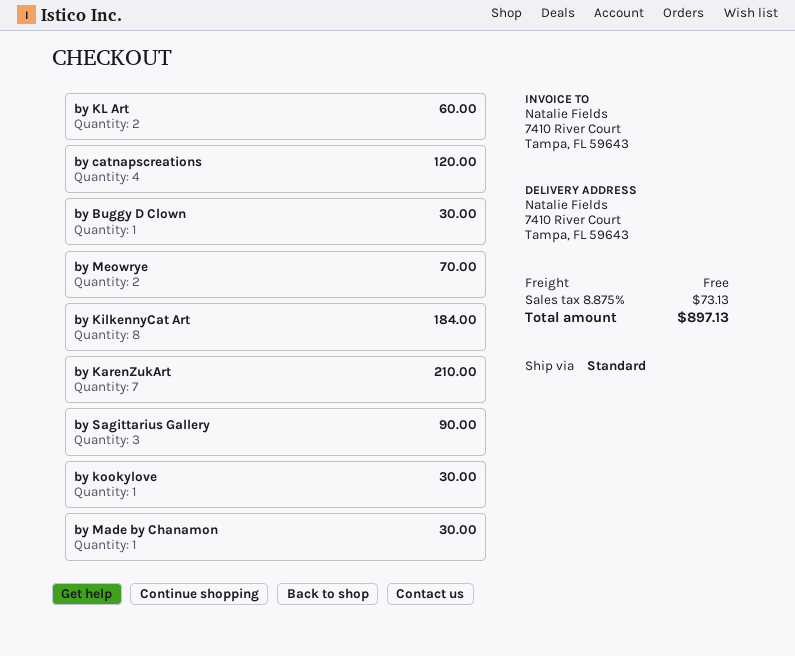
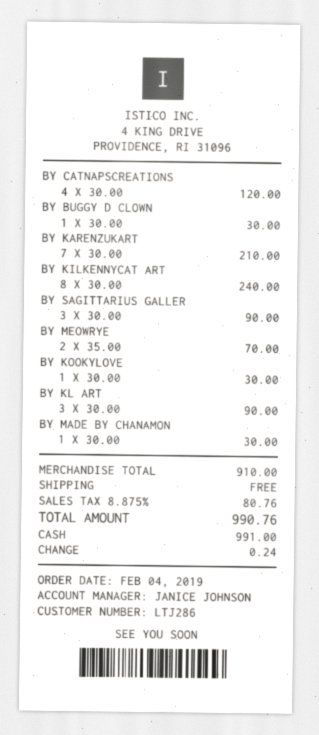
by KL Art: 2 for 60.00 -> 3 for 90.00
by KilkennyCat Art: 8 for 184.00 -> 8 for 240.00
tax: 8.875% = 73.13 -> 8.875% = 80.76
total: 897.13 -> 990.76

